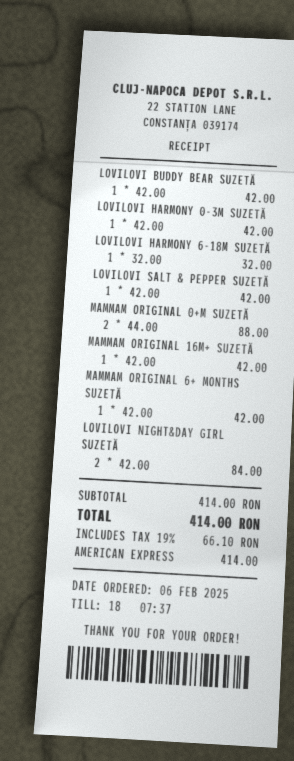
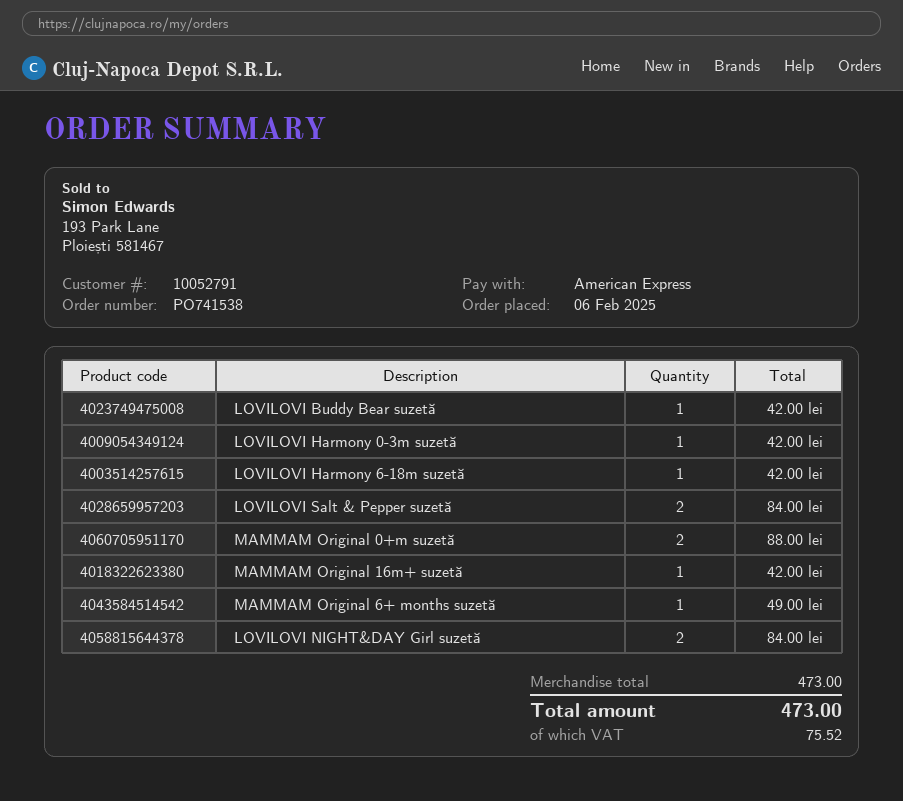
LOVILOVI HARMONY 6-18M SUZETĂ: 1 for 32.00 -> 1 for 42.00
LOVILOVI SALT & PEPPER SUZETĂ: 1 for 42.00 -> 2 for 84.00
MAMMAM ORIGINAL 6+ MONTHS SUZETĂ: 1 for 42.00 -> 1 for 49.00
subtotal: 414.00 -> 473.00
tax: 66.10 -> 75.52
total: 414.00 -> 473.00

